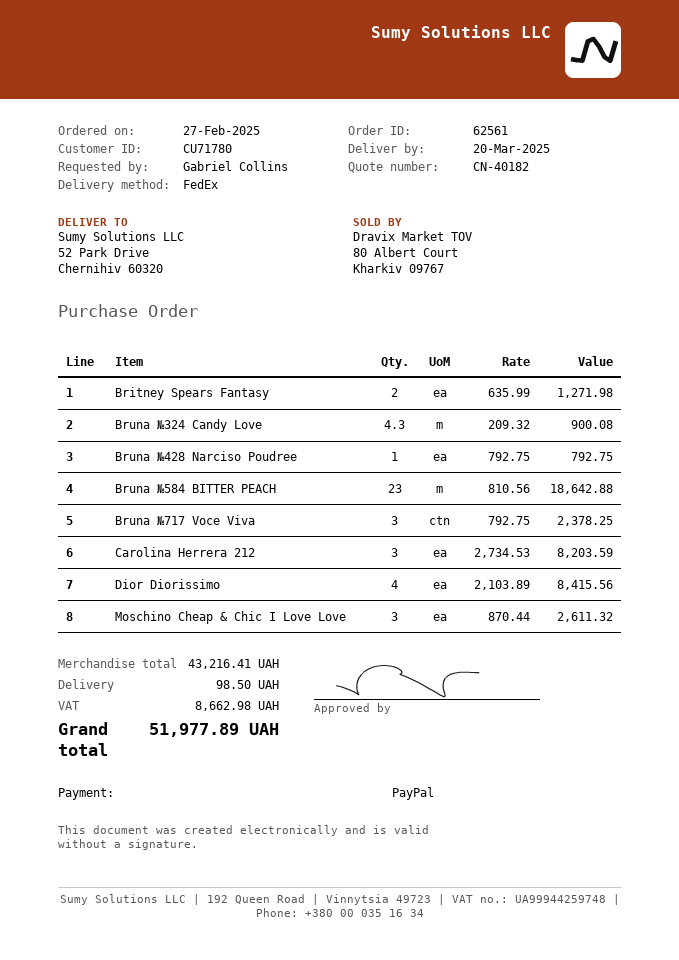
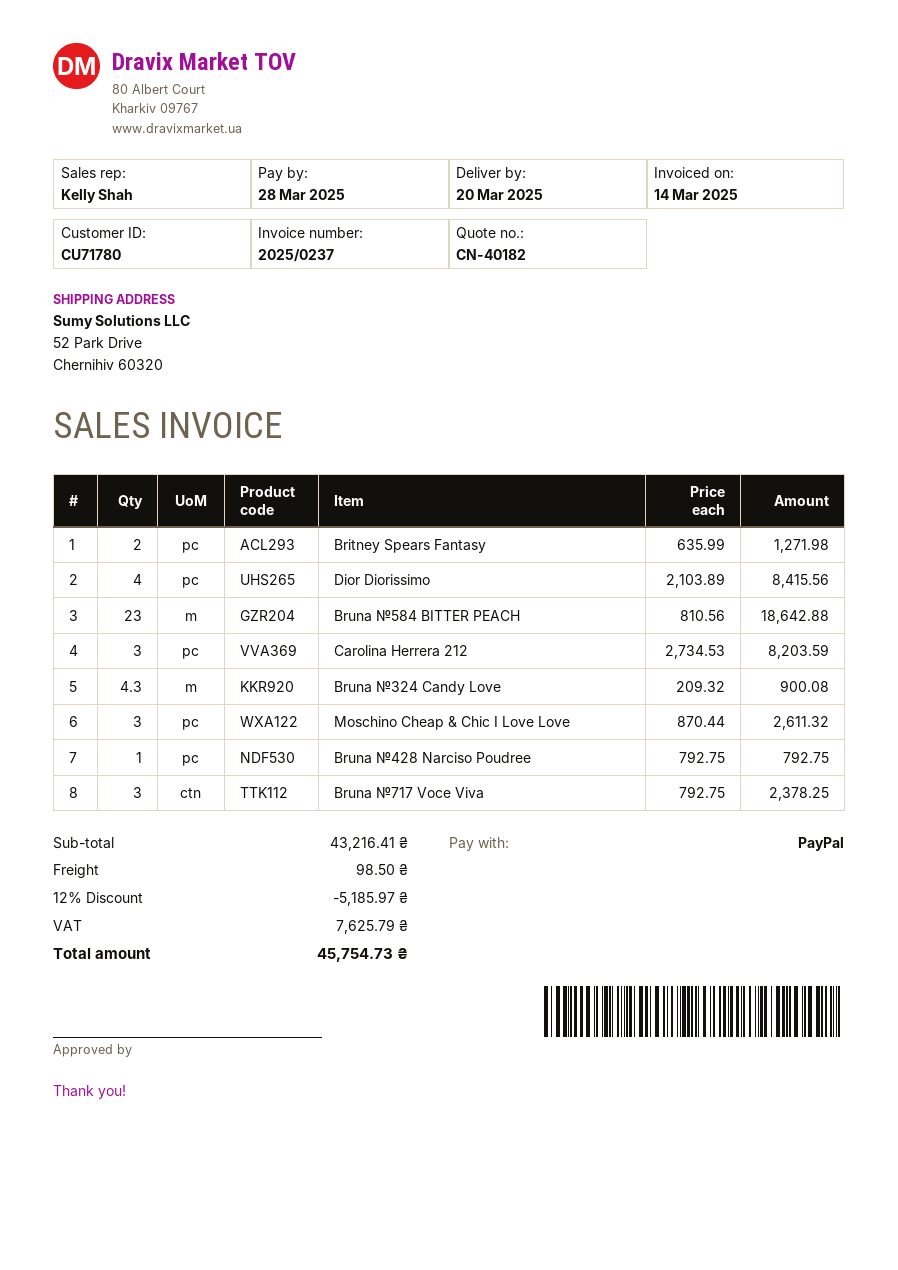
discount: none -> 12% = 5185.97
tax: 8662.98 -> 7625.79
total: 51977.89 -> 45754.73

